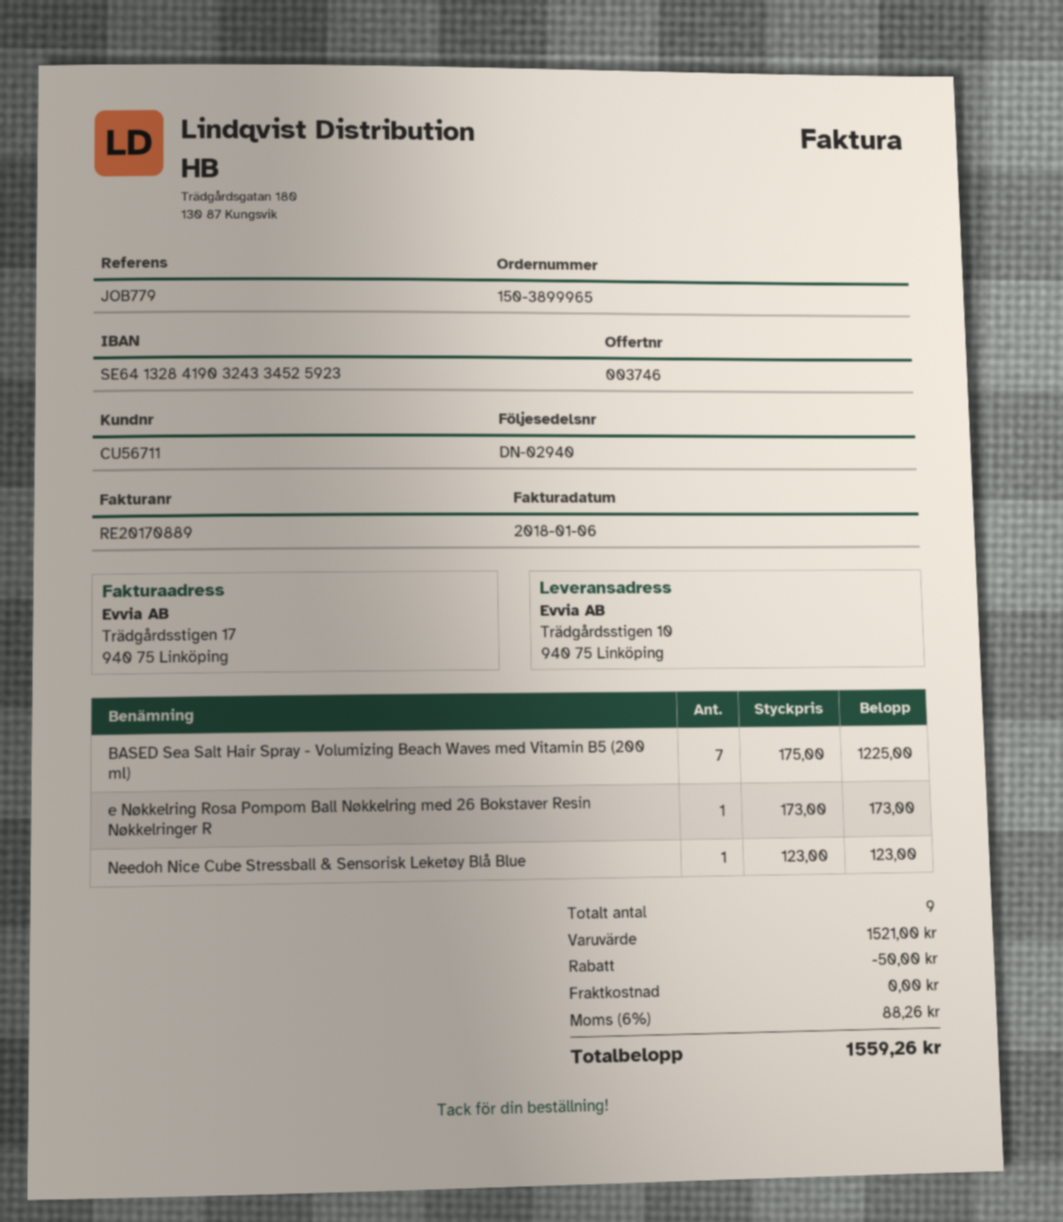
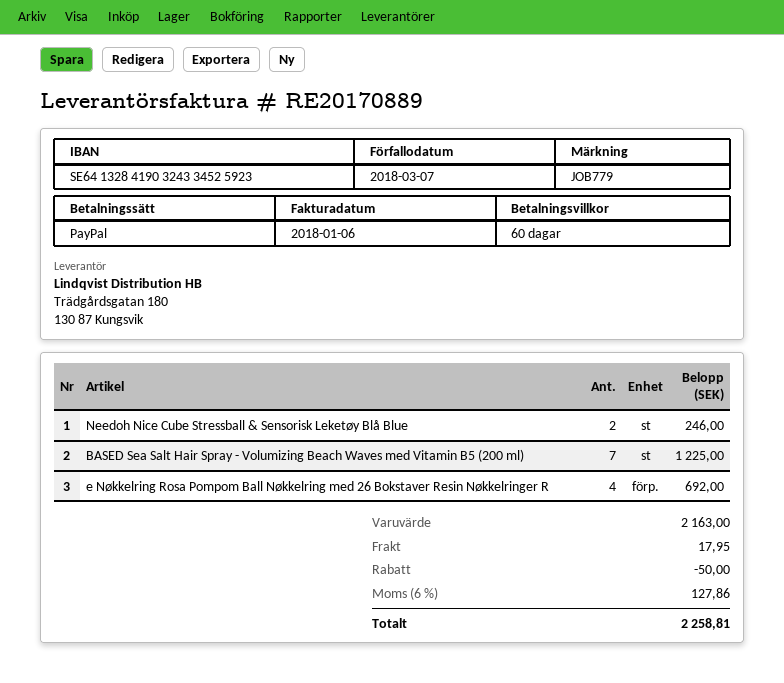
e Nøkkelring Rosa Pompom Ball Nøkkelring med 26 Bokstaver Resin Nøkkelringer R: 1 for 173.00 -> 4 for 692.00
Needoh Nice Cube Stressball & Sensorisk Leketøy Blå Blue: 1 for 123.00 -> 2 for 246.00
subtotal: 1521.00 -> 2163.00
shipping: 0.00 -> 17.95
tax: 6% = 88.26 -> 6% = 127.86
total: 1559.26 -> 2258.81

